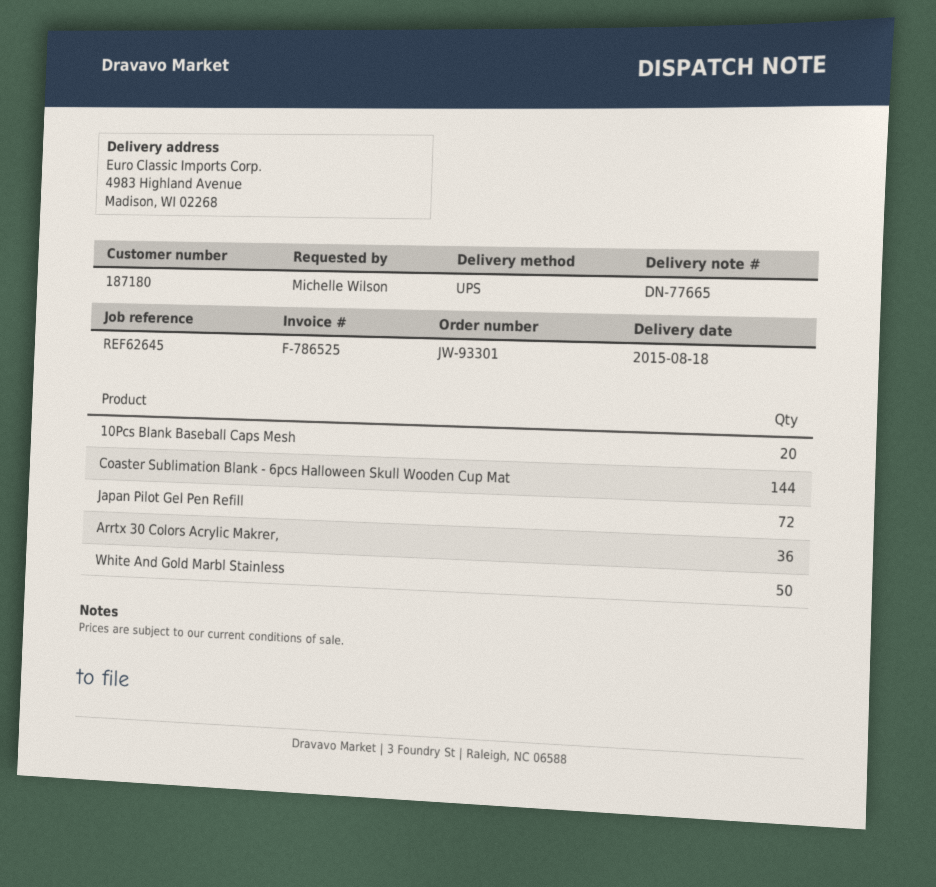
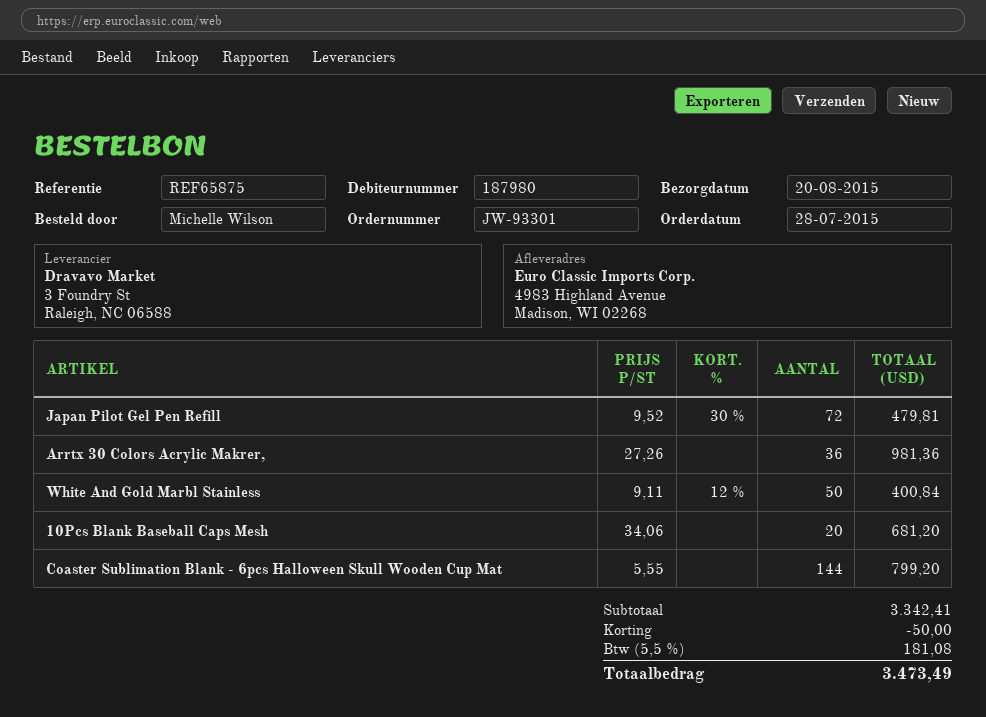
delivery date: 2015-08-18 -> 2015-08-20
customer number: 187180 -> 187980
reference: REF62645 -> REF65875

